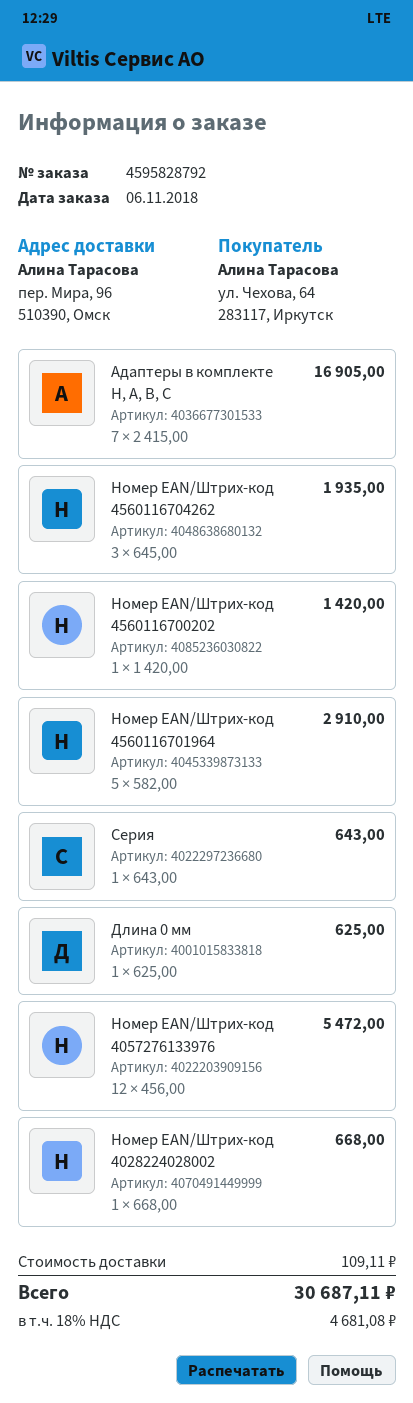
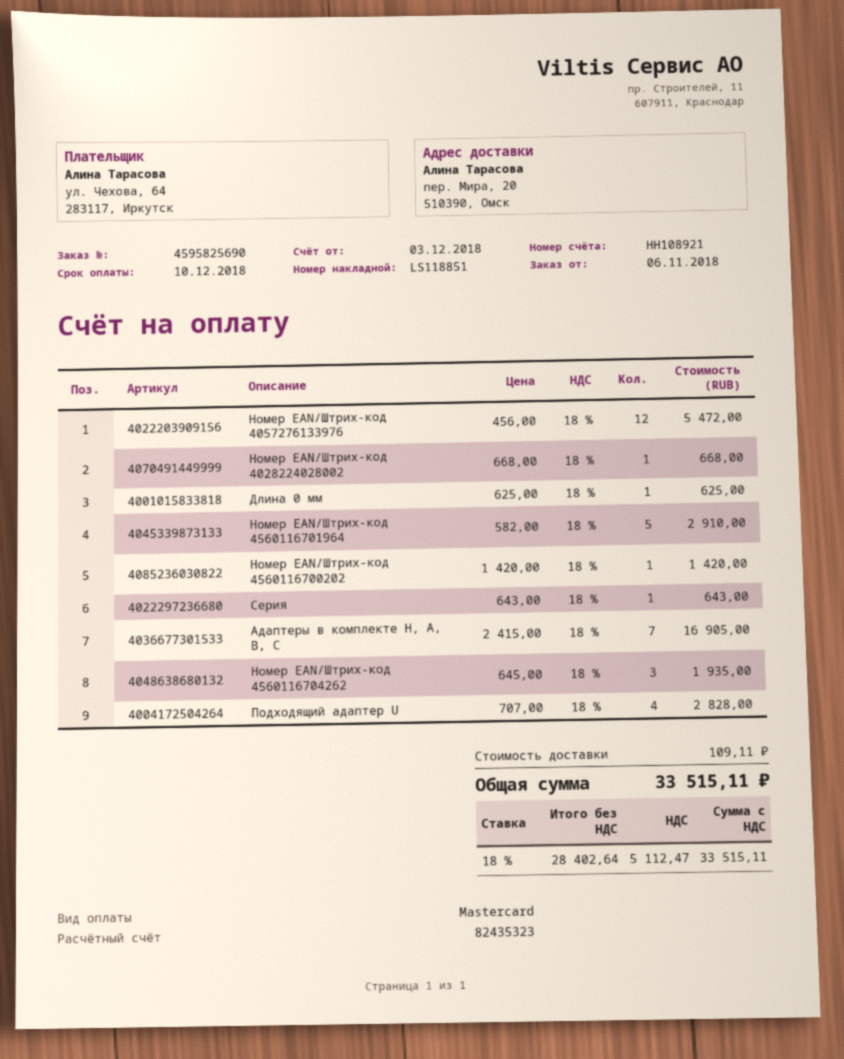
order number: 4595828792 -> 4595825690
ship to: пер. Мира, 96, 510390, Омск -> пер. Мира, 20, 510390, Омск
Подходящий адаптер U: none -> 4 x 707.00 = 2828.00
tax: 18% = 4681.08 -> 18% = 5112.47
total: 30687.11 -> 33515.11

